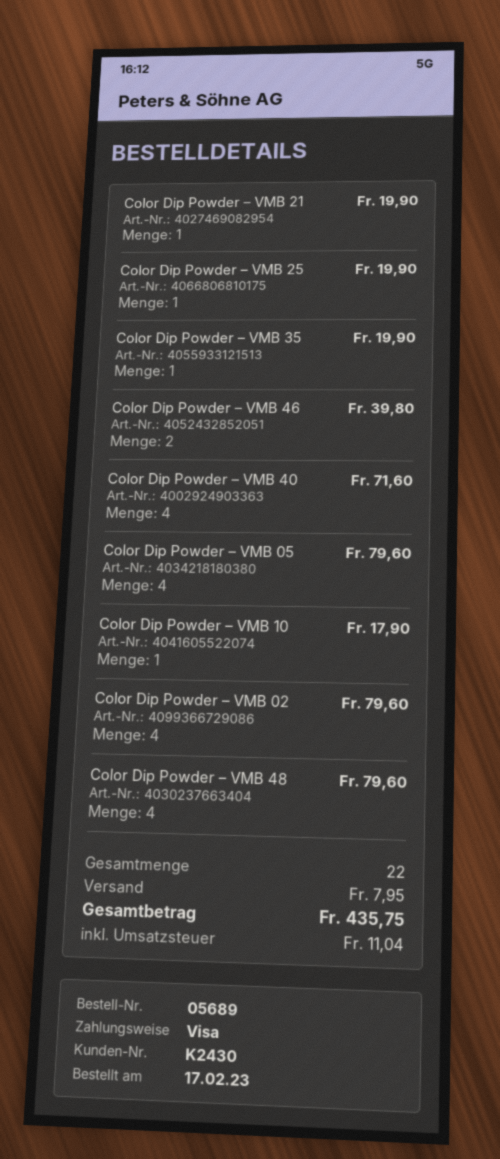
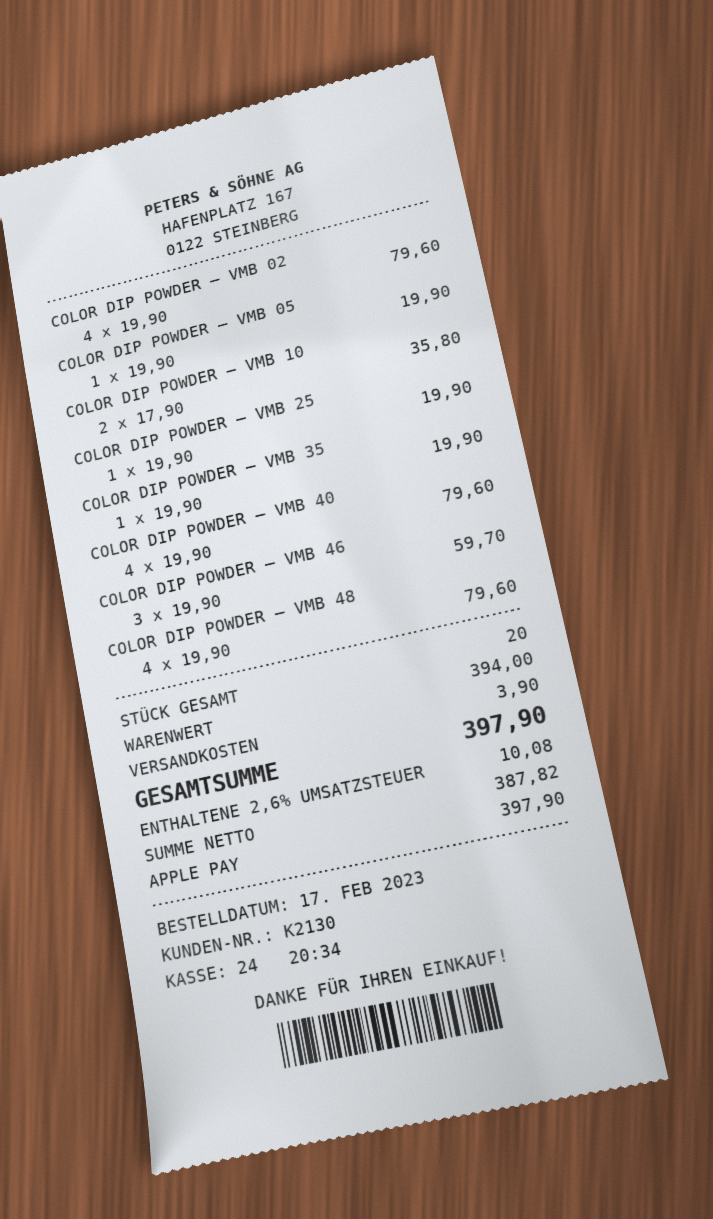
customer number: K2430 -> K2130
payment method: Visa -> Apple Pay
Color Dip Powder – VMB 21: 1 for 19.90 -> none
Color Dip Powder – VMB 46: 2 for 39.80 -> 3 for 59.70
Color Dip Powder – VMB 40: 4 for 71.60 -> 4 for 79.60
Color Dip Powder – VMB 05: 4 for 79.60 -> 1 for 19.90
Color Dip Powder – VMB 10: 1 for 17.90 -> 2 for 35.80
total quantity: 22 -> 20
shipping: 7.95 -> 3.90
tax: 11.04 -> 10.08
total: 435.75 -> 397.90

